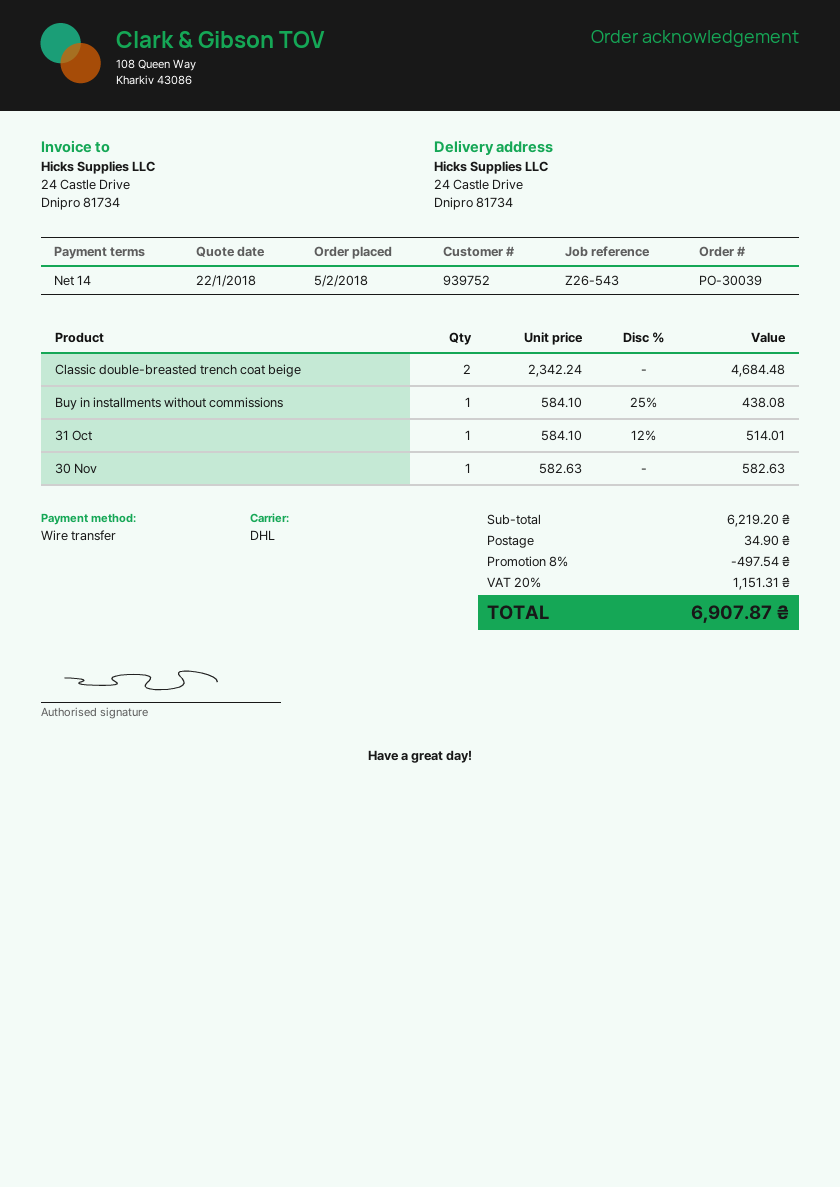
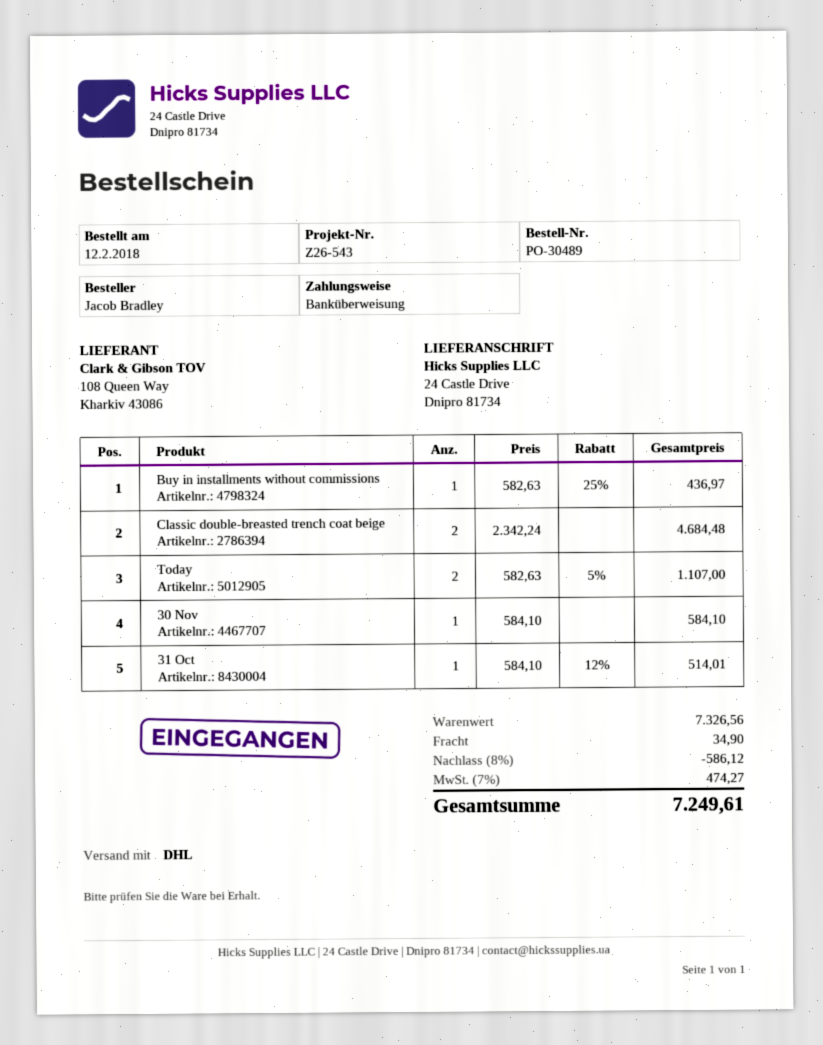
order number: PO-30039 -> PO-30489
order date: 2018-02-05 -> 2018-02-12
Buy in installments without commissions: 1 x 584.10 - 25% = 438.08 -> 1 x 582.63 - 25% = 436.97
30 Nov: 1 x 582.63 = 582.63 -> 1 x 584.10 = 584.10
Today: none -> 2 x 582.63 - 5% = 1107.00
subtotal: 6219.20 -> 7326.56
discount: 8% = 497.54 -> 8% = 586.12
tax: 20% = 1151.31 -> 7% = 474.27
total: 6907.87 -> 7249.61

